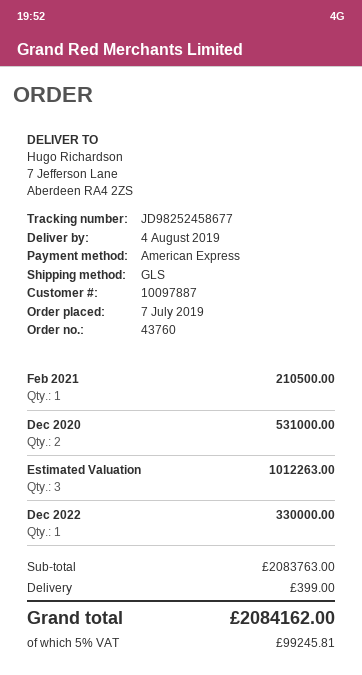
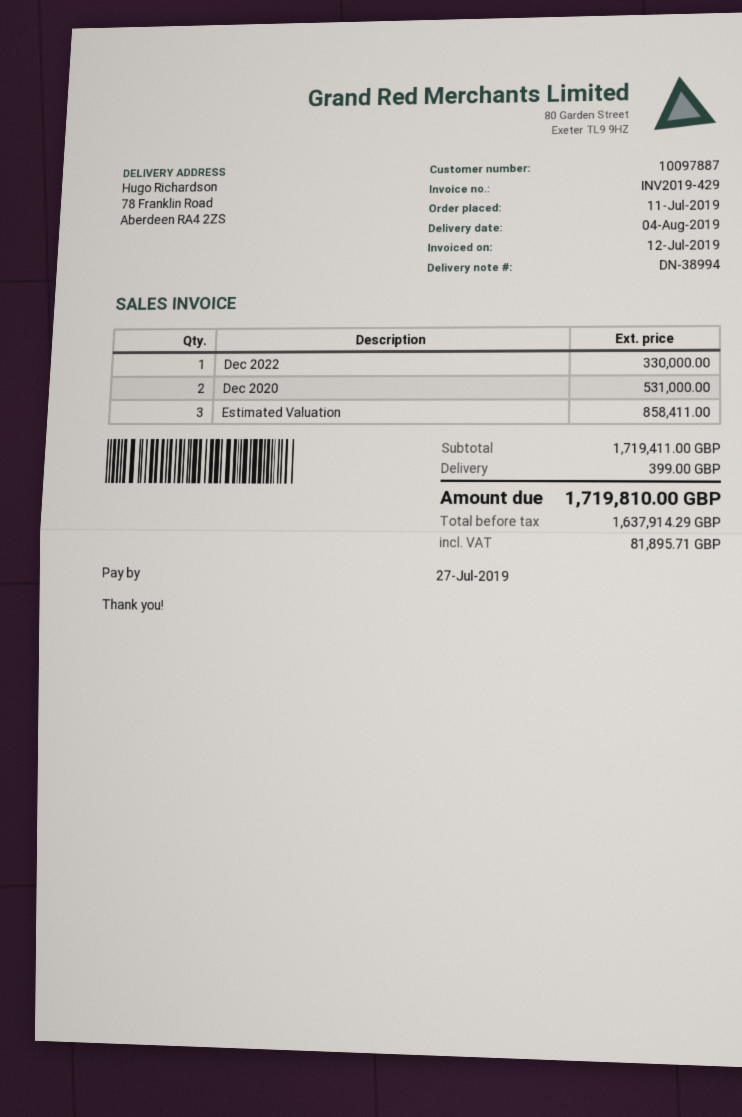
order date: 2019-07-07 -> 2019-07-11
ship to: 7 Jefferson Lane, Aberdeen RA4 2ZS -> 78 Franklin Road, Aberdeen RA4 2ZS
Feb 2021: 1 for 210500.00 -> none
Estimated Valuation: 3 for 1012263.00 -> 3 for 858411.00
subtotal: 2083763.00 -> 1719411.00
tax: 99245.81 -> 81895.71
total: 2084162.00 -> 1719810.00

